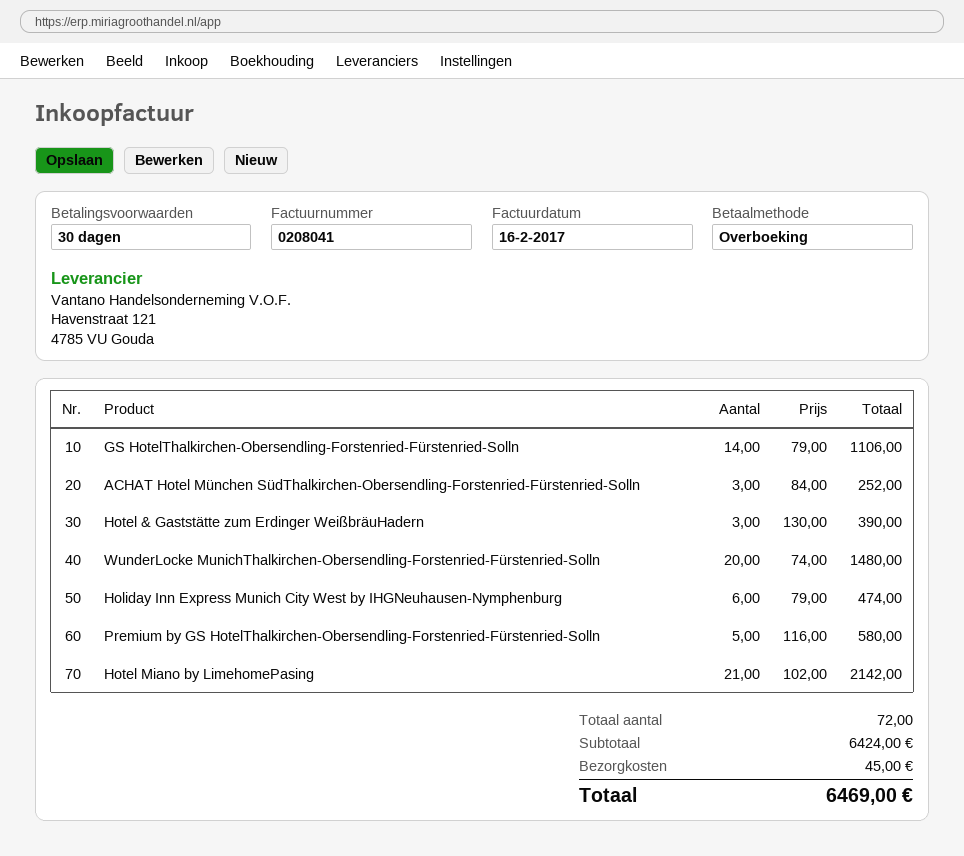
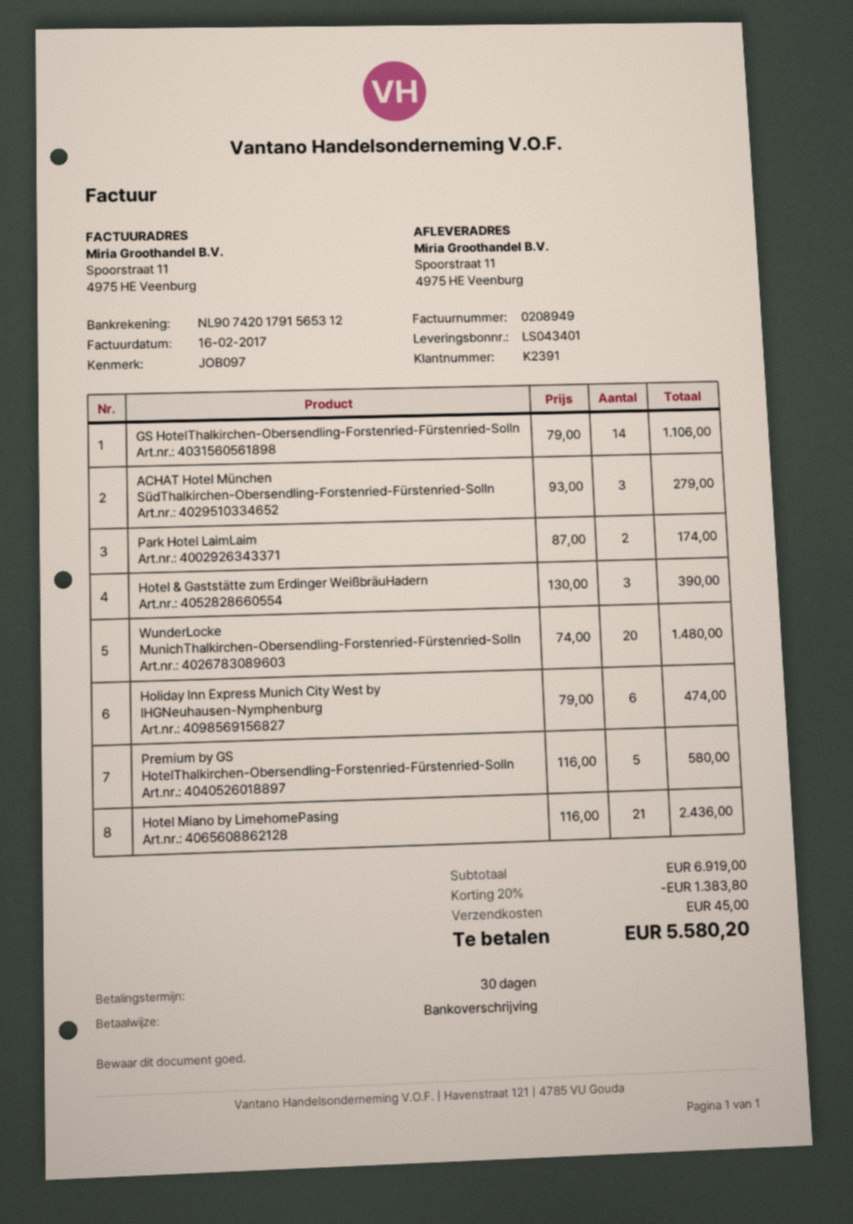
invoice number: 0208041 -> 0208949
ACHAT Hotel München SüdThalkirchen-Obersendling-Forstenried-Fürstenried-Solln: 3 x 84.00 = 252.00 -> 3 x 93.00 = 279.00
Hotel Miano by LimehomePasing: 21 x 102.00 = 2142.00 -> 21 x 116.00 = 2436.00
Park Hotel LaimLaim: none -> 2 x 87.00 = 174.00
subtotal: 6424.00 -> 6919.00
discount: none -> 20% = 1383.80
total: 6469.00 -> 5580.20

